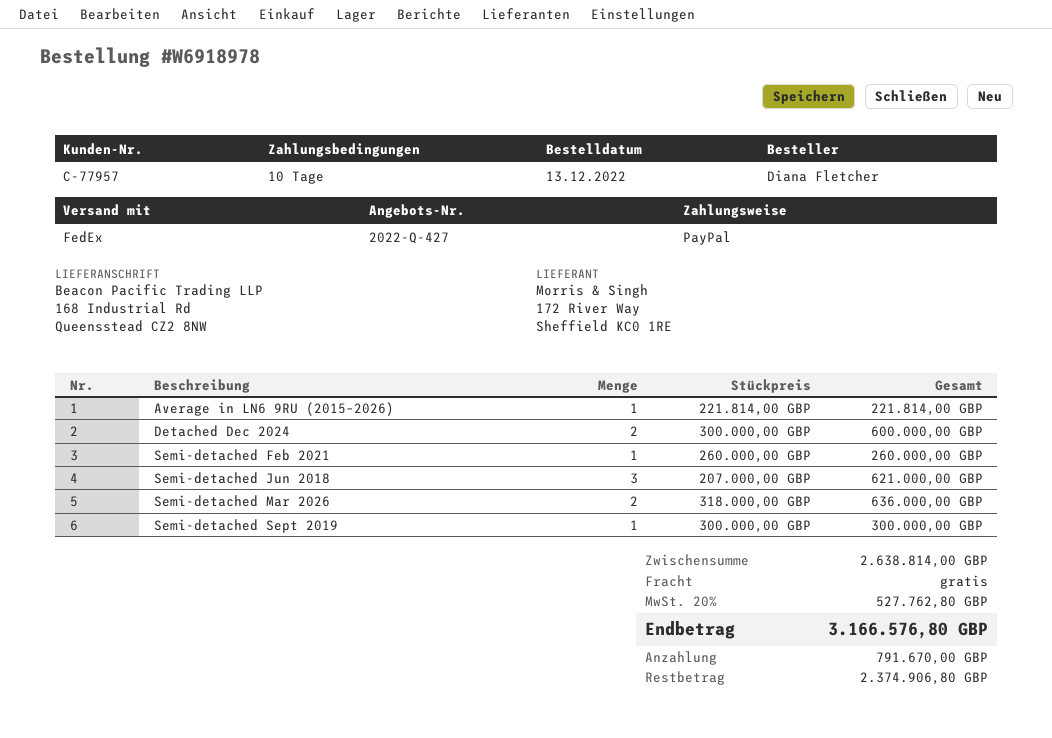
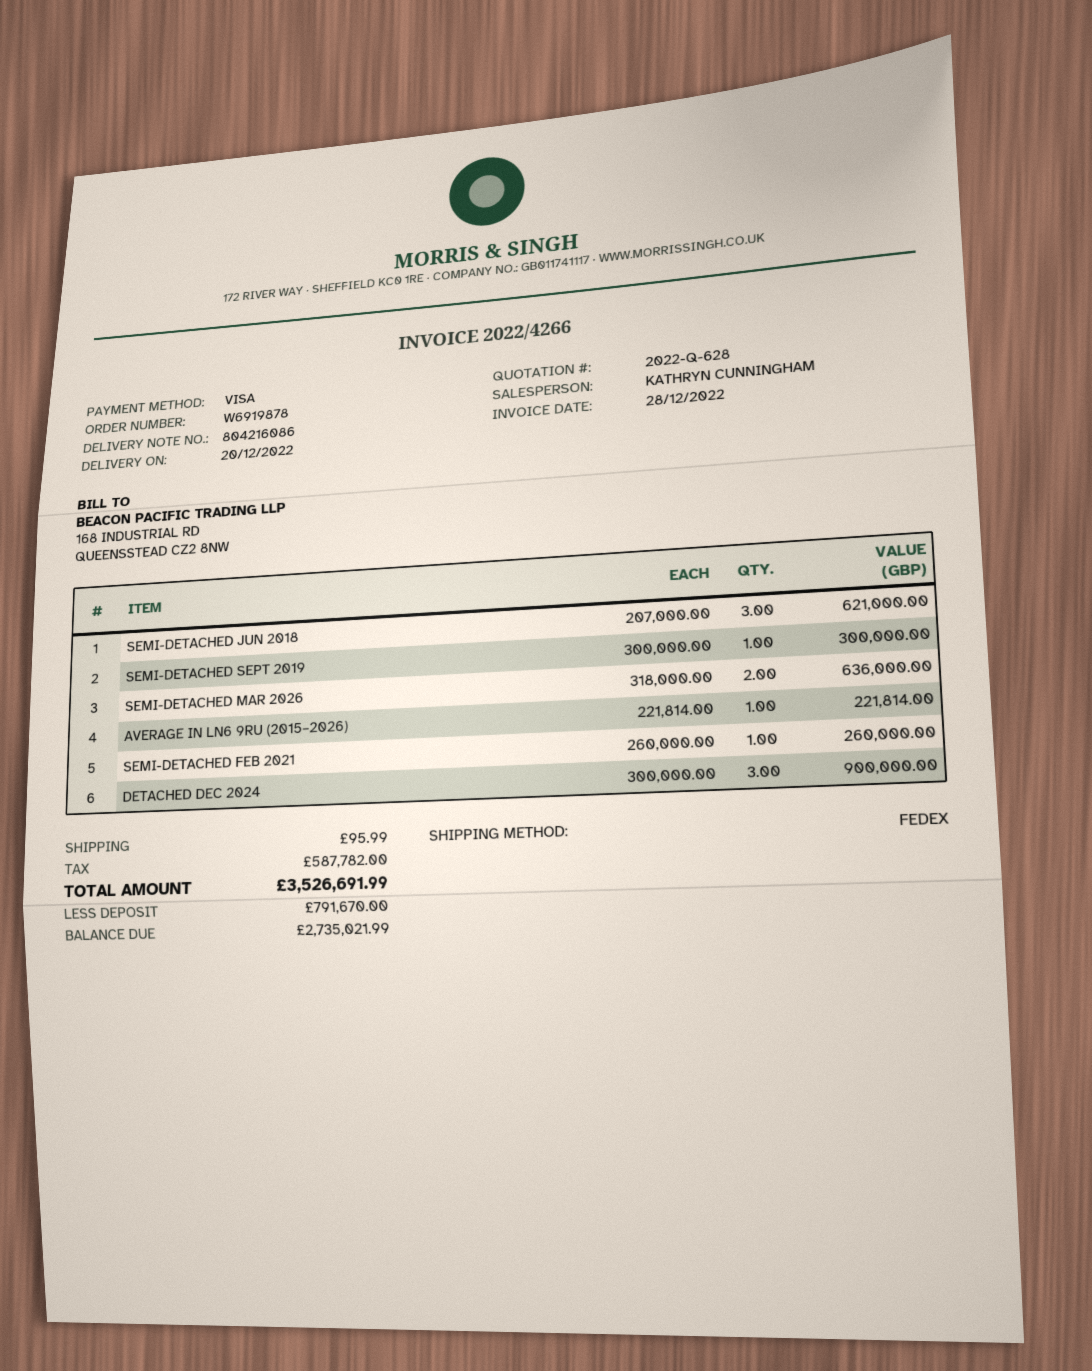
quote number: 2022-Q-427 -> 2022-Q-628
order number: W6918978 -> W6919878
payment method: PayPal -> Visa
Detached Dec 2024: 2 x 300000.00 = 600000.00 -> 3 x 300000.00 = 900000.00
shipping: 0.00 -> 95.99
tax: 527762.80 -> 587782.00
total: 3166576.80 -> 3526691.99
balance: 2374906.80 -> 2735021.99

